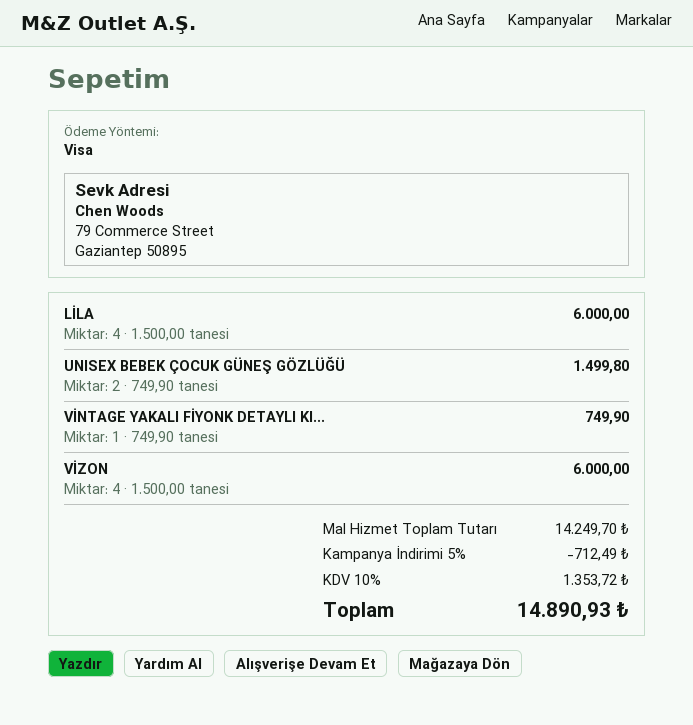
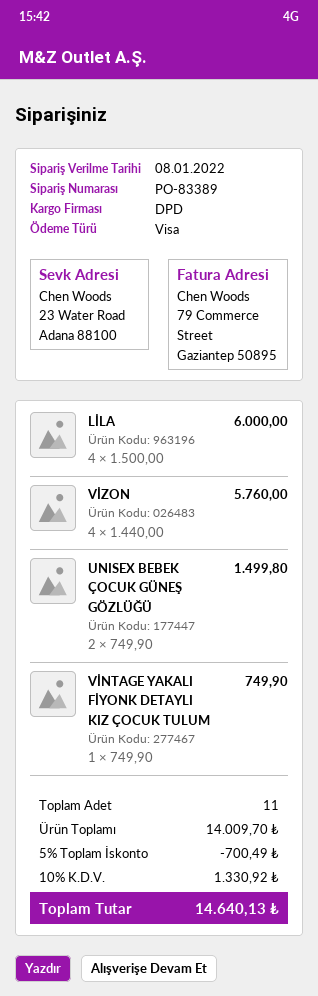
ship to: 79 Commerce Street, Gaziantep 50895 -> 23 Water Road, Adana 88100
VİZON: 4 x 1500.00 = 6000.00 -> 4 x 1440.00 = 5760.00
subtotal: 14249.70 -> 14009.70
discount: 5% = 712.49 -> 5% = 700.49
tax: 10% = 1353.72 -> 10% = 1330.92
total: 14890.93 -> 14640.13

